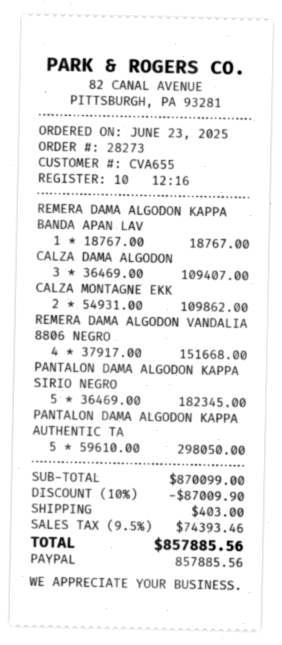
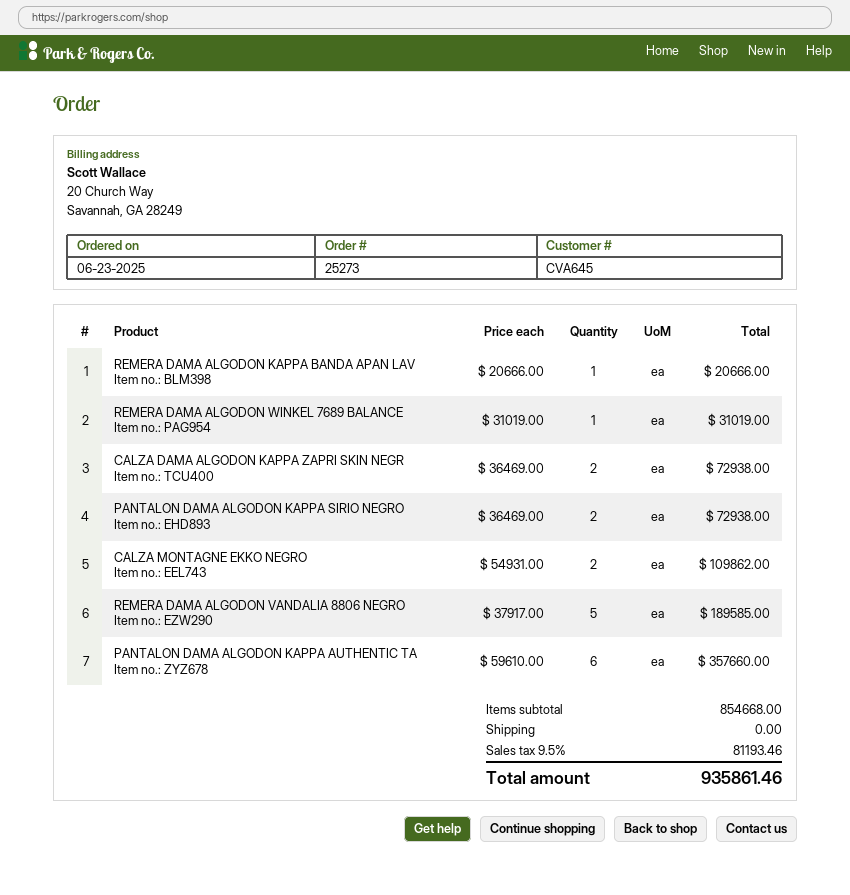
order number: 28273 -> 25273
customer number: CVA655 -> CVA645
REMERA DAMA ALGODON KAPPA BANDA APAN LAV: 1 x 18767.00 = 18767.00 -> 1 x 20666.00 = 20666.00
CALZA DAMA ALGODON: 3 x 36469.00 = 109407.00 -> 2 x 36469.00 = 72938.00
REMERA DAMA ALGODON VANDALIA 8806 NEGRO: 4 x 37917.00 = 151668.00 -> 5 x 37917.00 = 189585.00
PANTALON DAMA ALGODON KAPPA SIRIO NEGRO: 5 x 36469.00 = 182345.00 -> 2 x 36469.00 = 72938.00
PANTALON DAMA ALGODON KAPPA AUTHENTIC TA: 5 x 59610.00 = 298050.00 -> 6 x 59610.00 = 357660.00
REMERA DAMA ALGODON WINKEL 7689 BALANCE: none -> 1 x 31019.00 = 31019.00
subtotal: 870099.00 -> 854668.00
discount: 10% = 87009.90 -> none
shipping: 403.00 -> 0.00
tax: 9.5% = 74393.46 -> 9.5% = 81193.46
total: 857885.56 -> 935861.46

